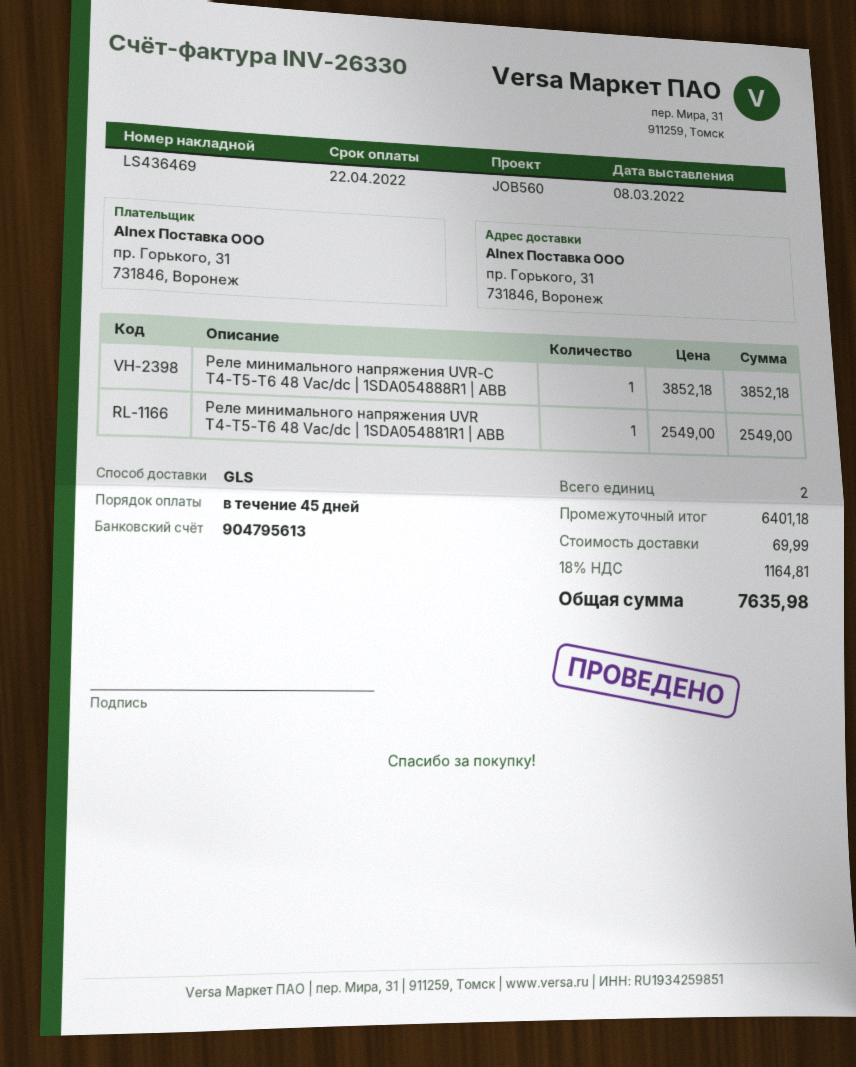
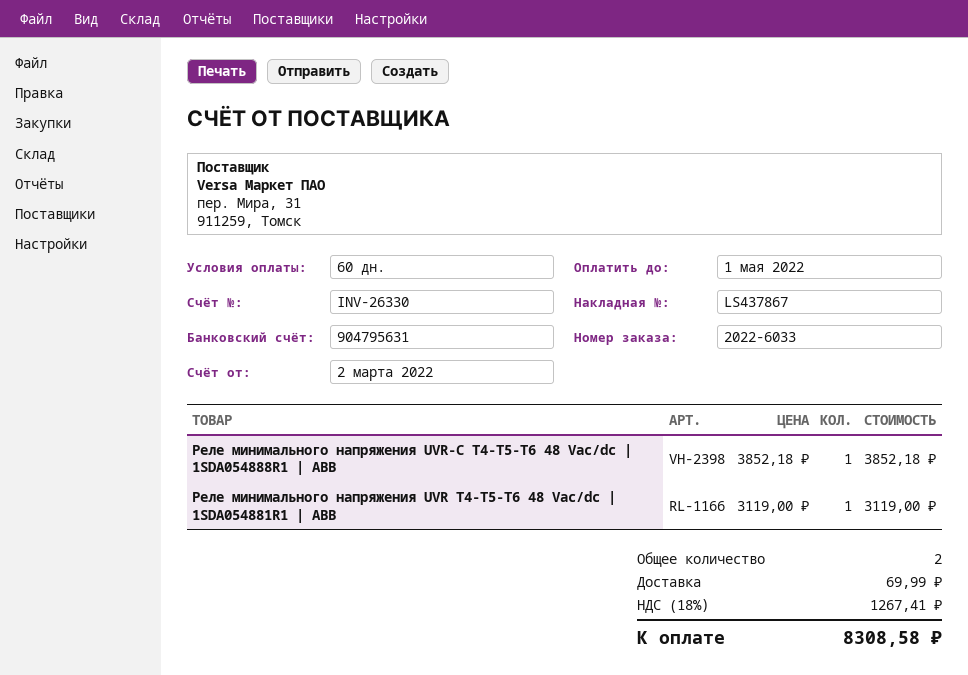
delivery note number: LS436469 -> LS437867
invoice date: 2022-03-08 -> 2022-03-02
payment terms: 45 days -> 60 days
due date: 2022-04-22 -> 2022-05-01
bank account: 904795613 -> 904795631
Реле минимального напряжения UVR T4-T5-T6 48 Vac/dc | 1SDA054881R1 | ABB: 1 x 2549.00 = 2549.00 -> 1 x 3119.00 = 3119.00
tax: 18% = 1164.81 -> 18% = 1267.41
total: 7635.98 -> 8308.58

